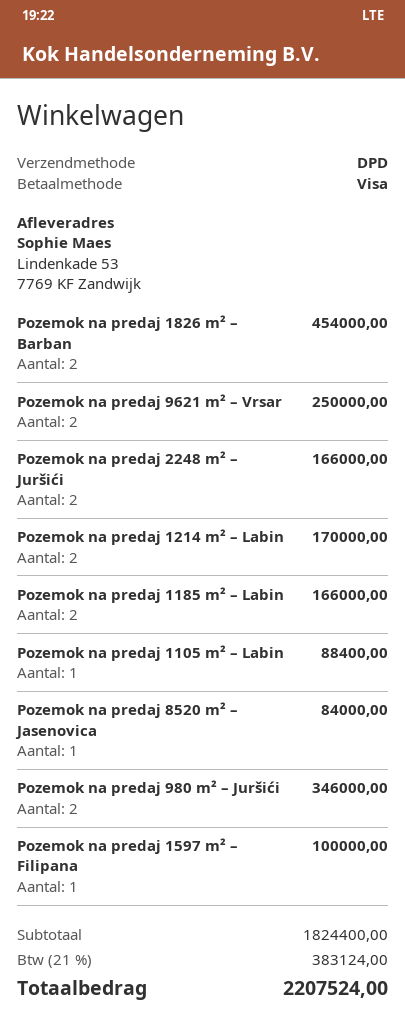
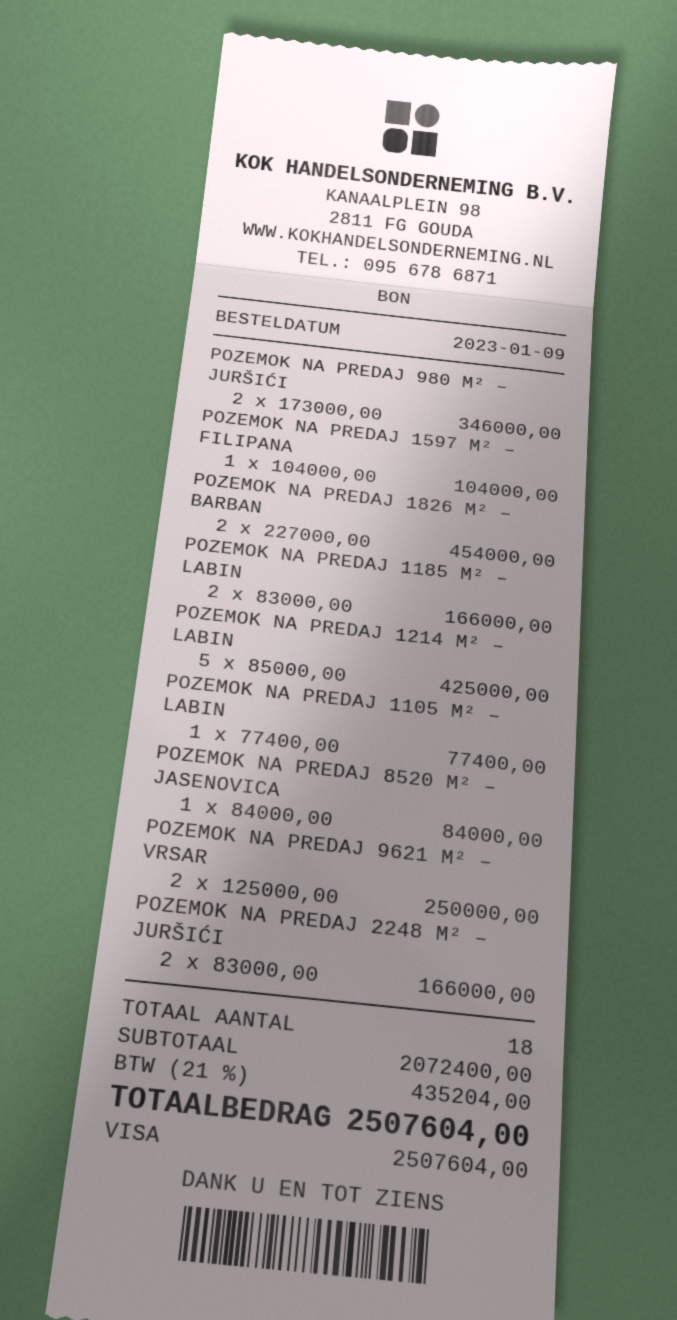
Pozemok na predaj 1214 m² – Labin: 2 for 170000.00 -> 5 for 425000.00
Pozemok na predaj 1105 m² – Labin: 1 for 88400.00 -> 1 for 77400.00
Pozemok na predaj 1597 m² – Filipana: 1 for 100000.00 -> 1 for 104000.00
subtotal: 1824400.00 -> 2072400.00
tax: 21% = 383124.00 -> 21% = 435204.00
total: 2207524.00 -> 2507604.00

